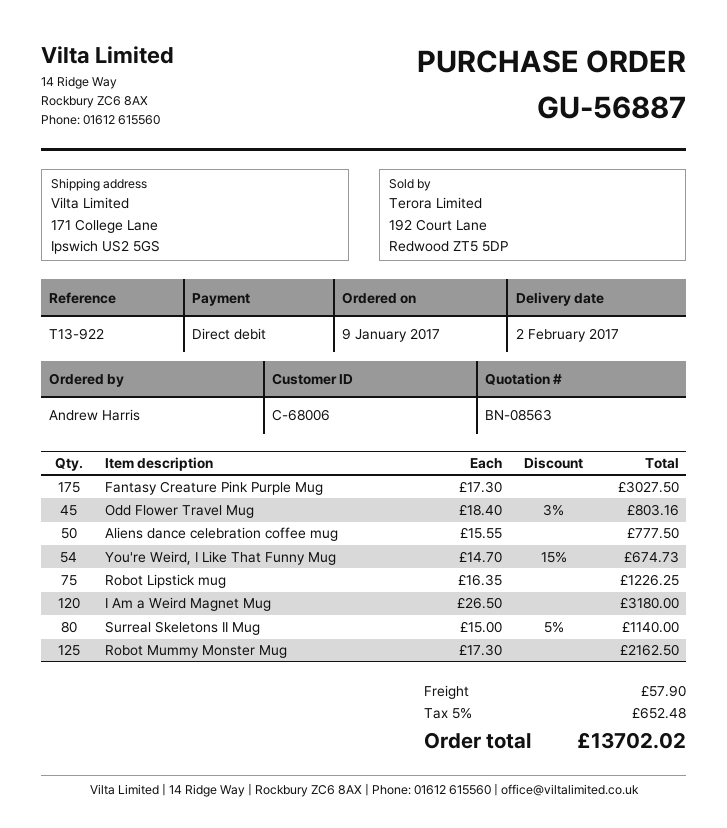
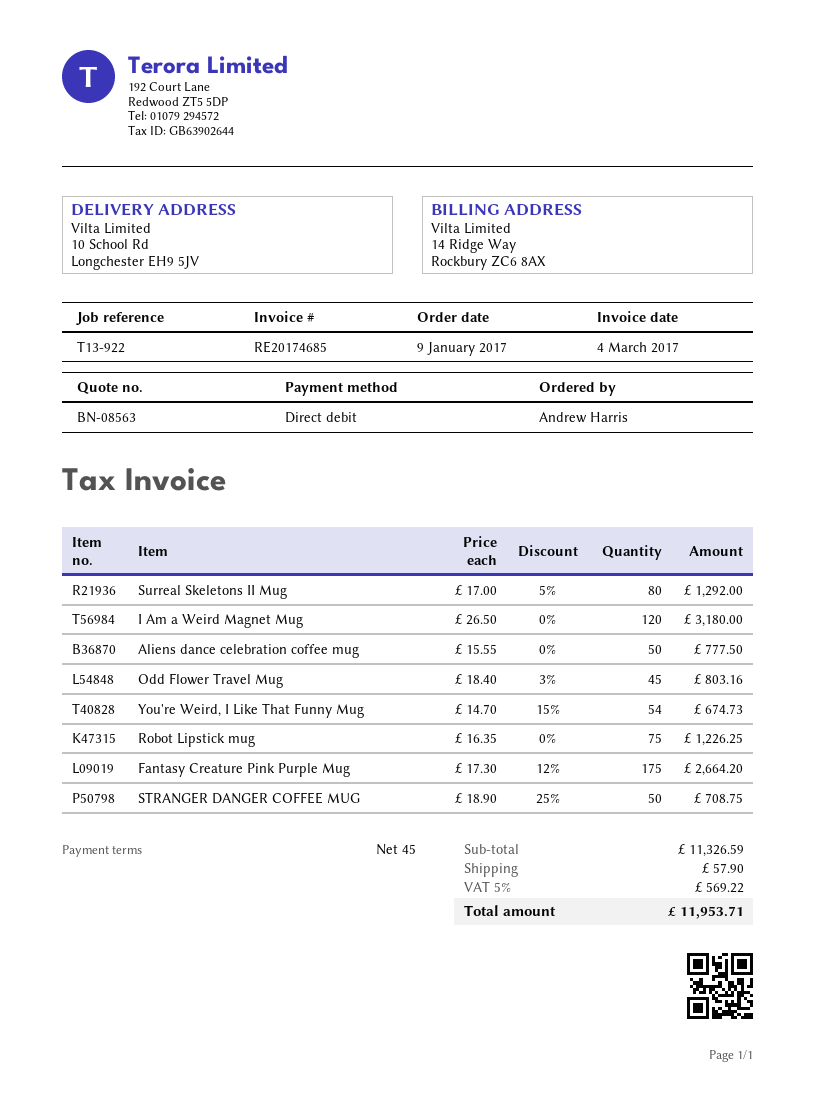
ship to: 171 College Lane, Ipswich US2 5GS -> 10 School Rd, Longchester EH9 5JV
Fantasy Creature Pink Purple Mug: 175 x 17.30 = 3027.50 -> 175 x 17.30 - 12% = 2664.20
Surreal Skeletons II Mug: 80 x 15.00 - 5% = 1140.00 -> 80 x 17.00 - 5% = 1292.00
Robot Mummy Monster Mug: 125 x 17.30 = 2162.50 -> none
STRANGER DANGER COFFEE MUG: none -> 50 x 18.90 - 25% = 708.75
tax: 5% = 652.48 -> 5% = 569.22
total: 13702.02 -> 11953.71

